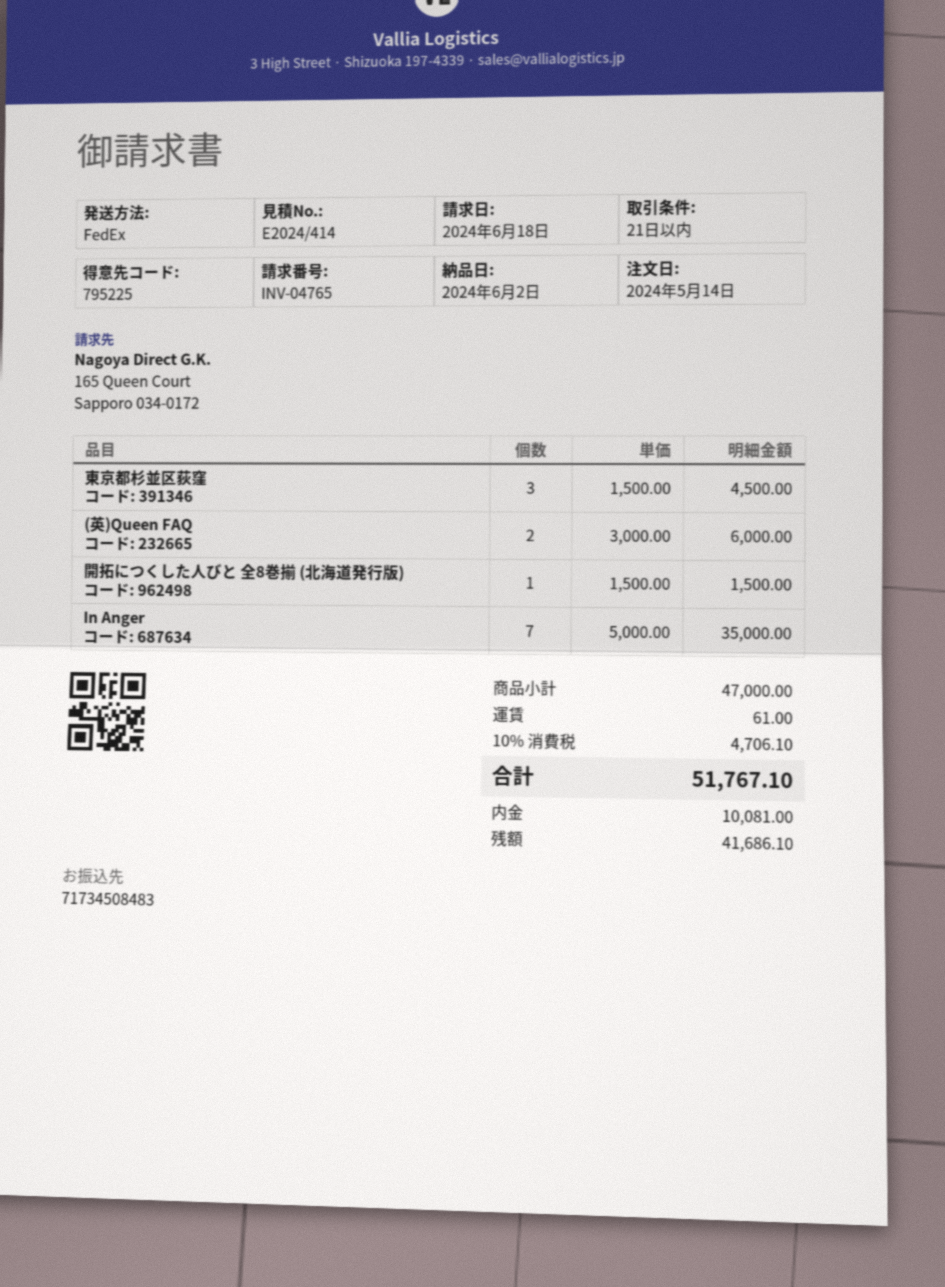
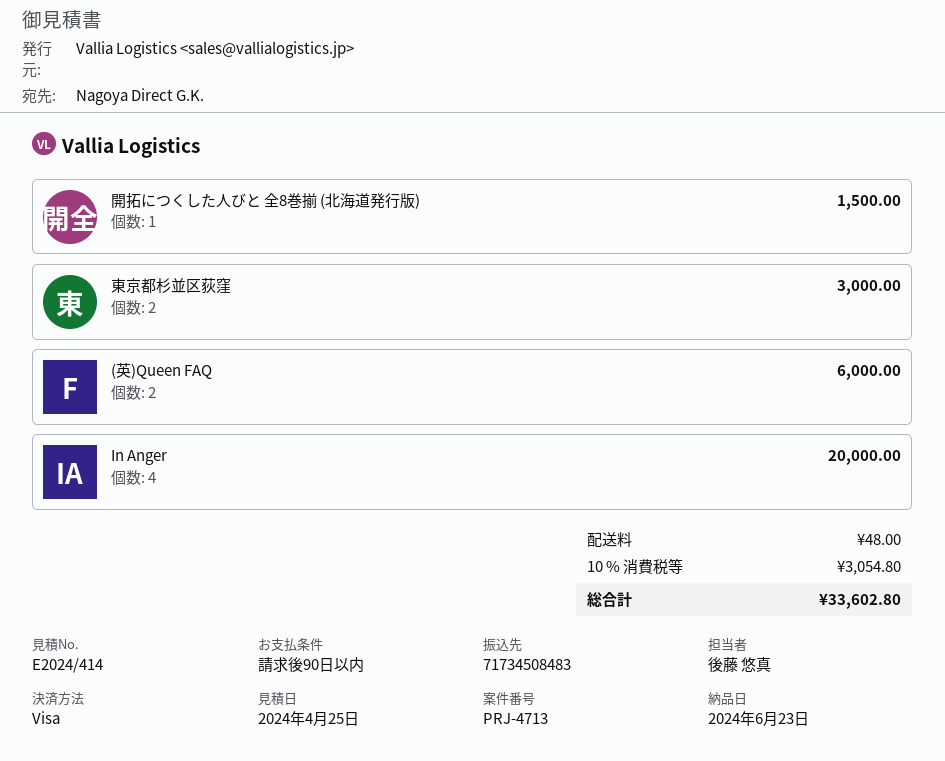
delivery date: 2024-06-02 -> 2024-06-23
payment terms: 21 days -> 90 days
東京都杉並区荻窪: 3 for 4500.00 -> 2 for 3000.00
In Anger: 7 for 35000.00 -> 4 for 20000.00
shipping: 61.00 -> 48.00
tax: 10% = 4706.10 -> 10% = 3054.80
total: 51767.10 -> 33602.80

